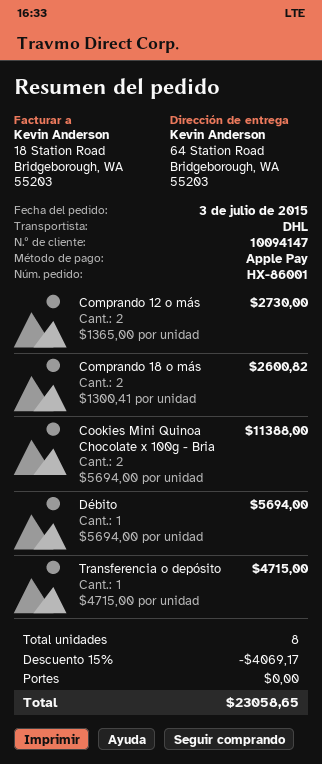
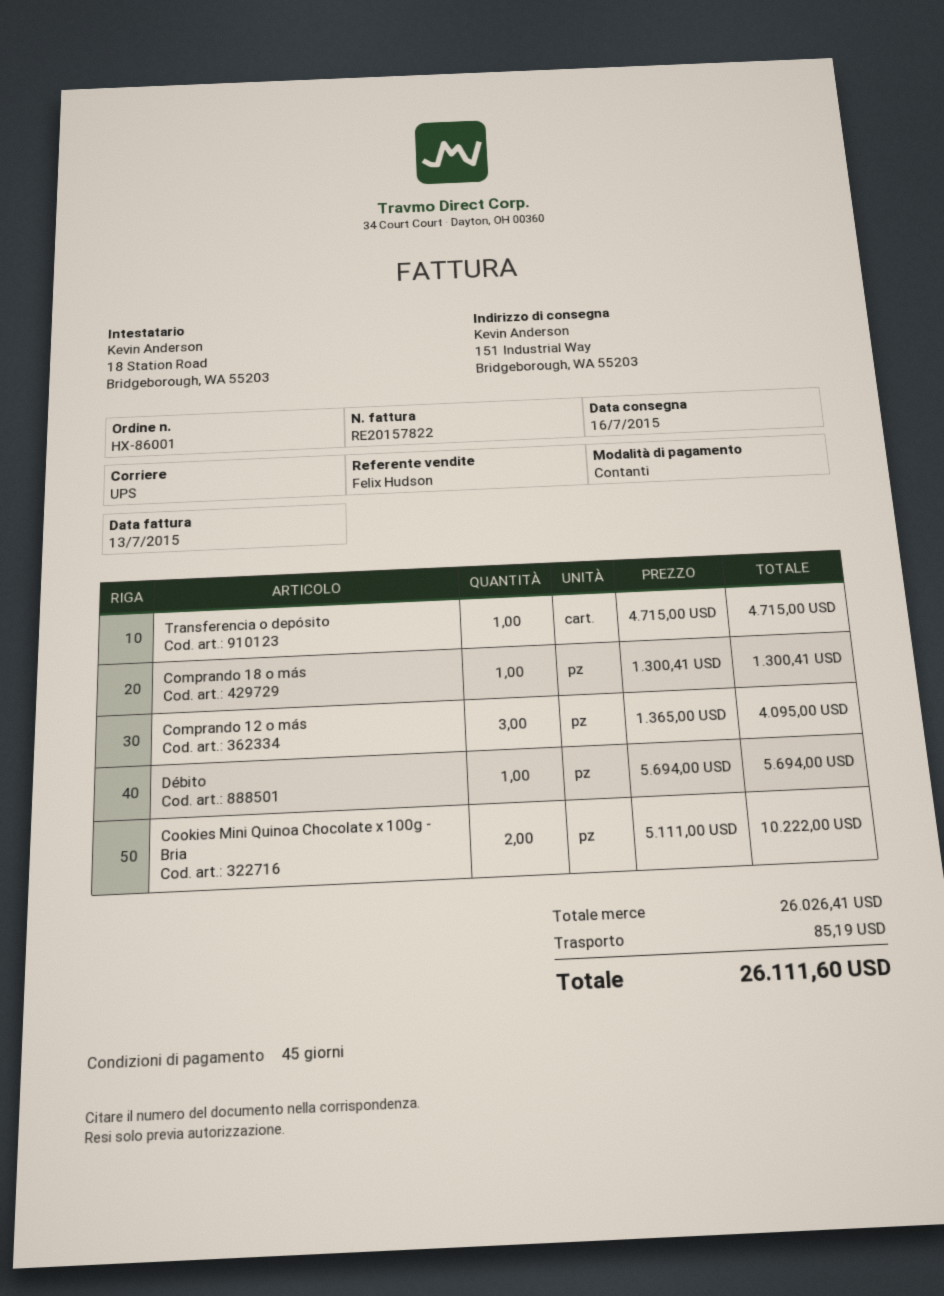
payment method: Apple Pay -> cash
shipping method: DHL -> UPS
ship to: 64 Station Road, Bridgeborough, WA 55203 -> 151 Industrial Way, Bridgeborough, WA 55203
Comprando 12 o más: 2 x 1365.00 = 2730.00 -> 3 x 1365.00 = 4095.00
Comprando 18 o más: 2 x 1300.41 = 2600.82 -> 1 x 1300.41 = 1300.41
Cookies Mini Quinoa Chocolate x 100g - Bria: 2 x 5694.00 = 11388.00 -> 2 x 5111.00 = 10222.00
discount: 15% = 4069.17 -> none
shipping: 0.00 -> 85.19
total: 23058.65 -> 26111.60

